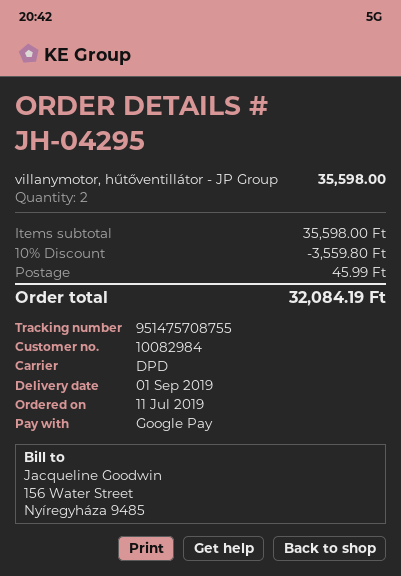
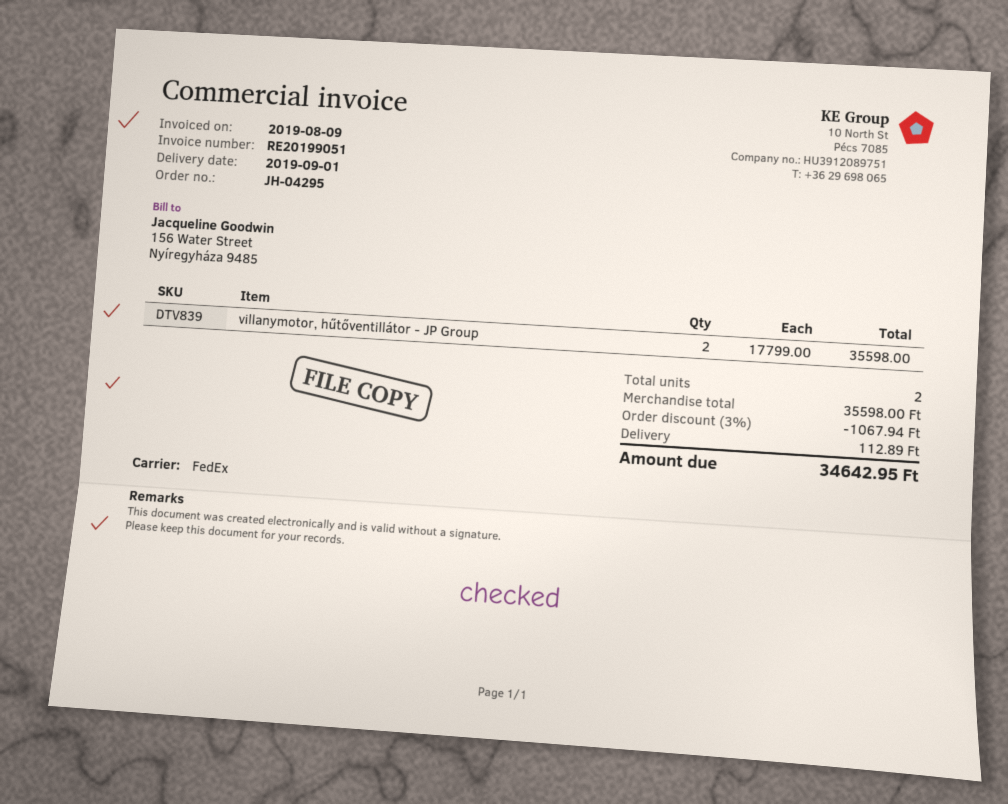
shipping method: DPD -> FedEx
discount: 10% = 3559.80 -> 3% = 1067.94
shipping: 45.99 -> 112.89
total: 32084.19 -> 34642.95

